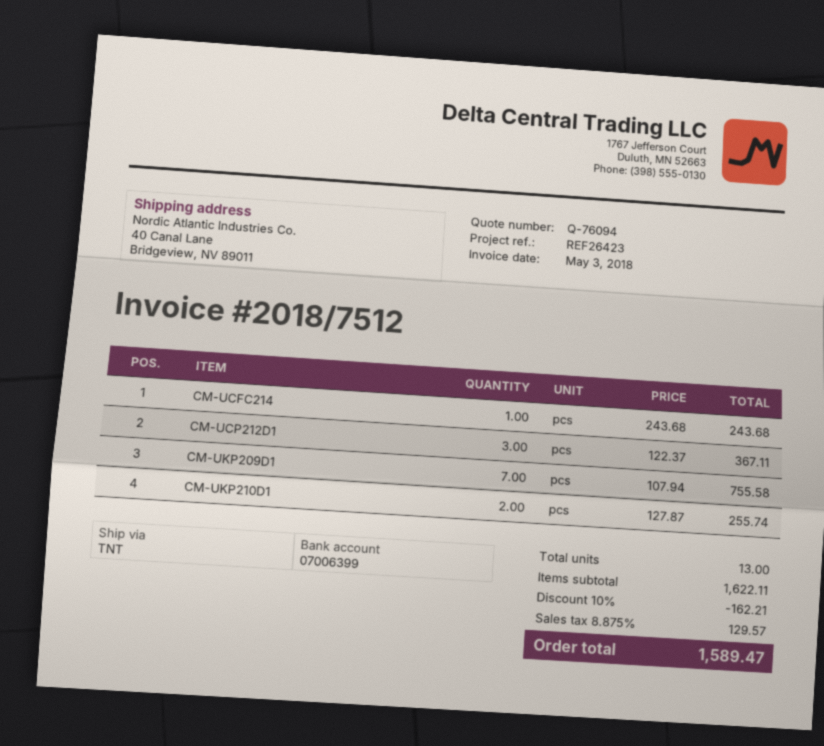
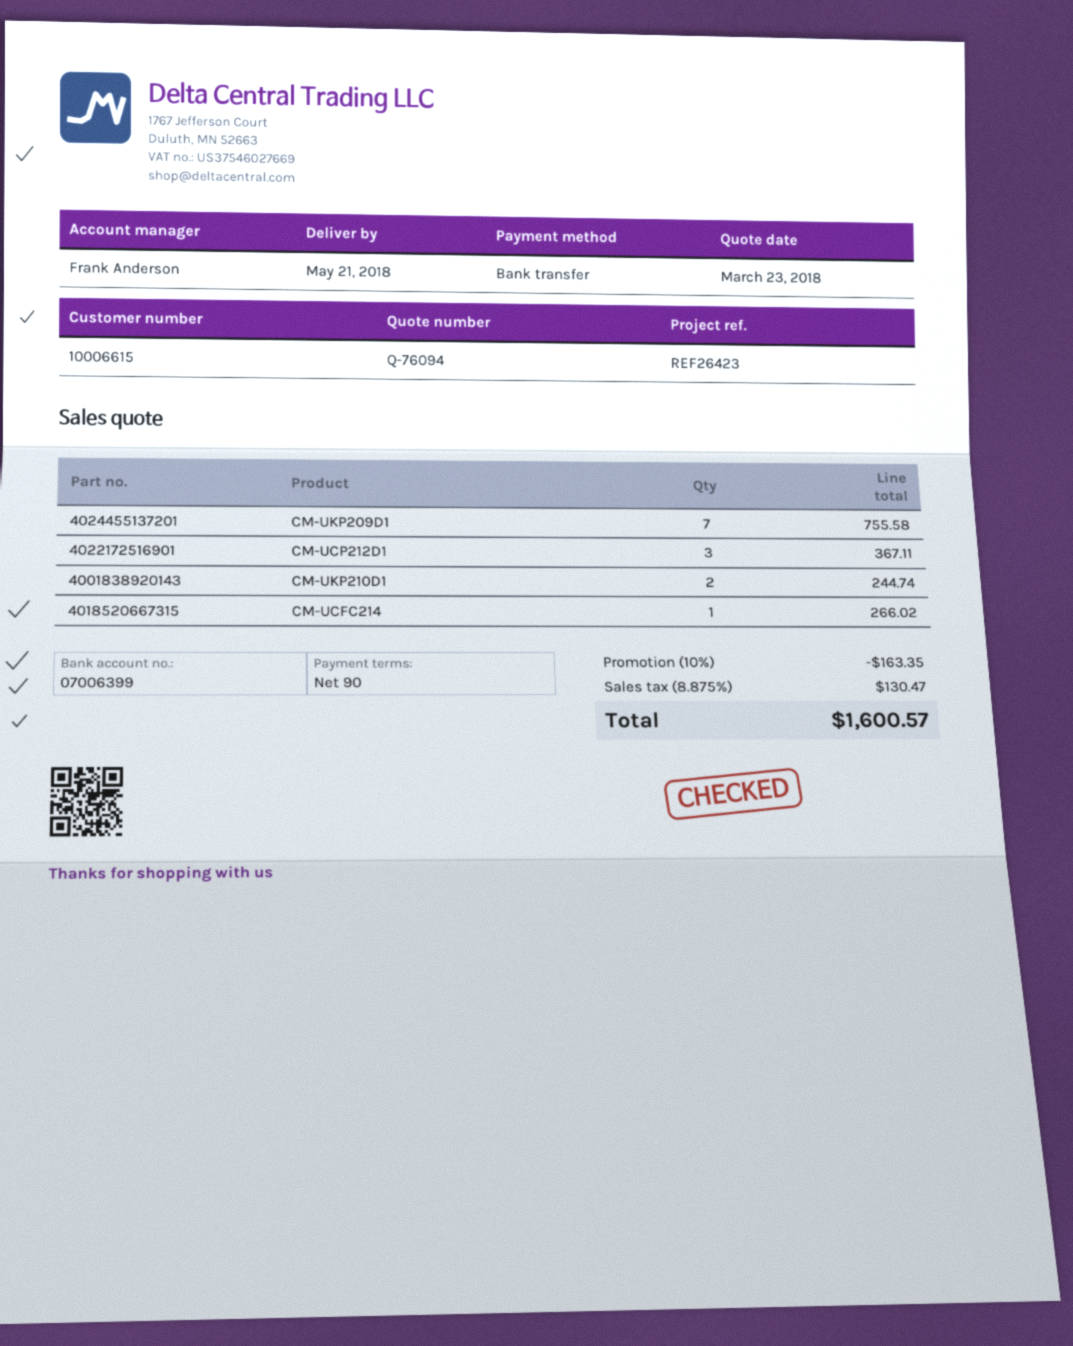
CM-UCFC214: 1 for 243.68 -> 1 for 266.02
CM-UKP210D1: 2 for 255.74 -> 2 for 244.74
discount: 10% = 162.21 -> 10% = 163.35
tax: 8.875% = 129.57 -> 8.875% = 130.47
total: 1589.47 -> 1600.57

